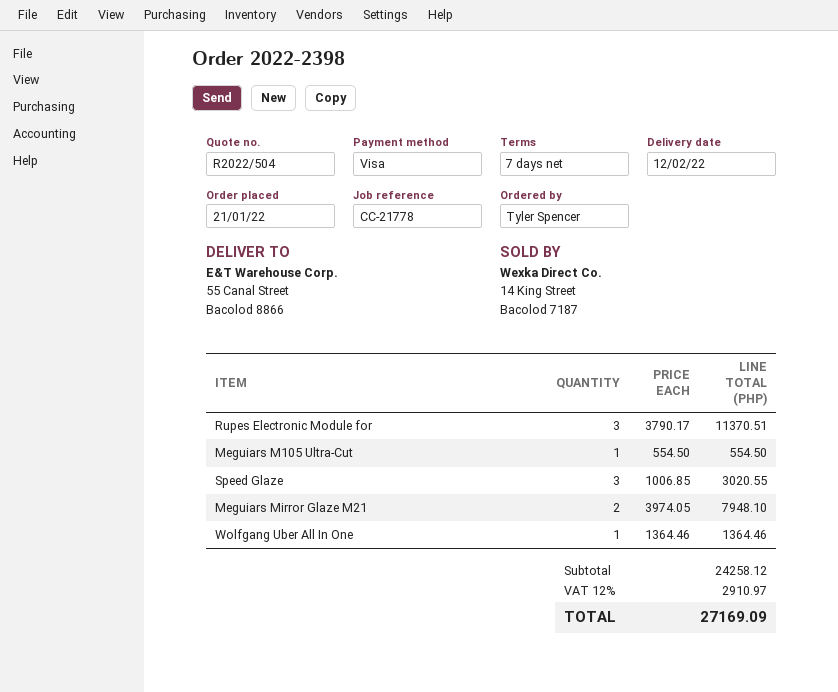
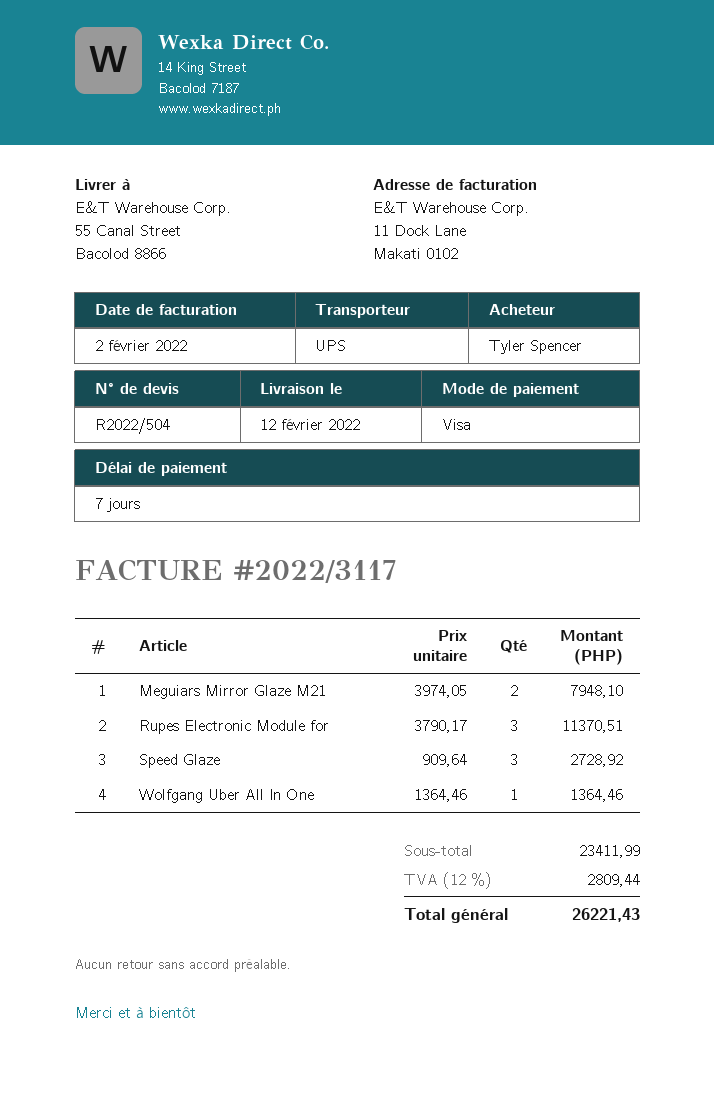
Meguiars M105 Ultra-Cut: 1 x 554.50 = 554.50 -> none
Speed Glaze: 3 x 1006.85 = 3020.55 -> 3 x 909.64 = 2728.92
subtotal: 24258.12 -> 23411.99
tax: 12% = 2910.97 -> 12% = 2809.44
total: 27169.09 -> 26221.43

